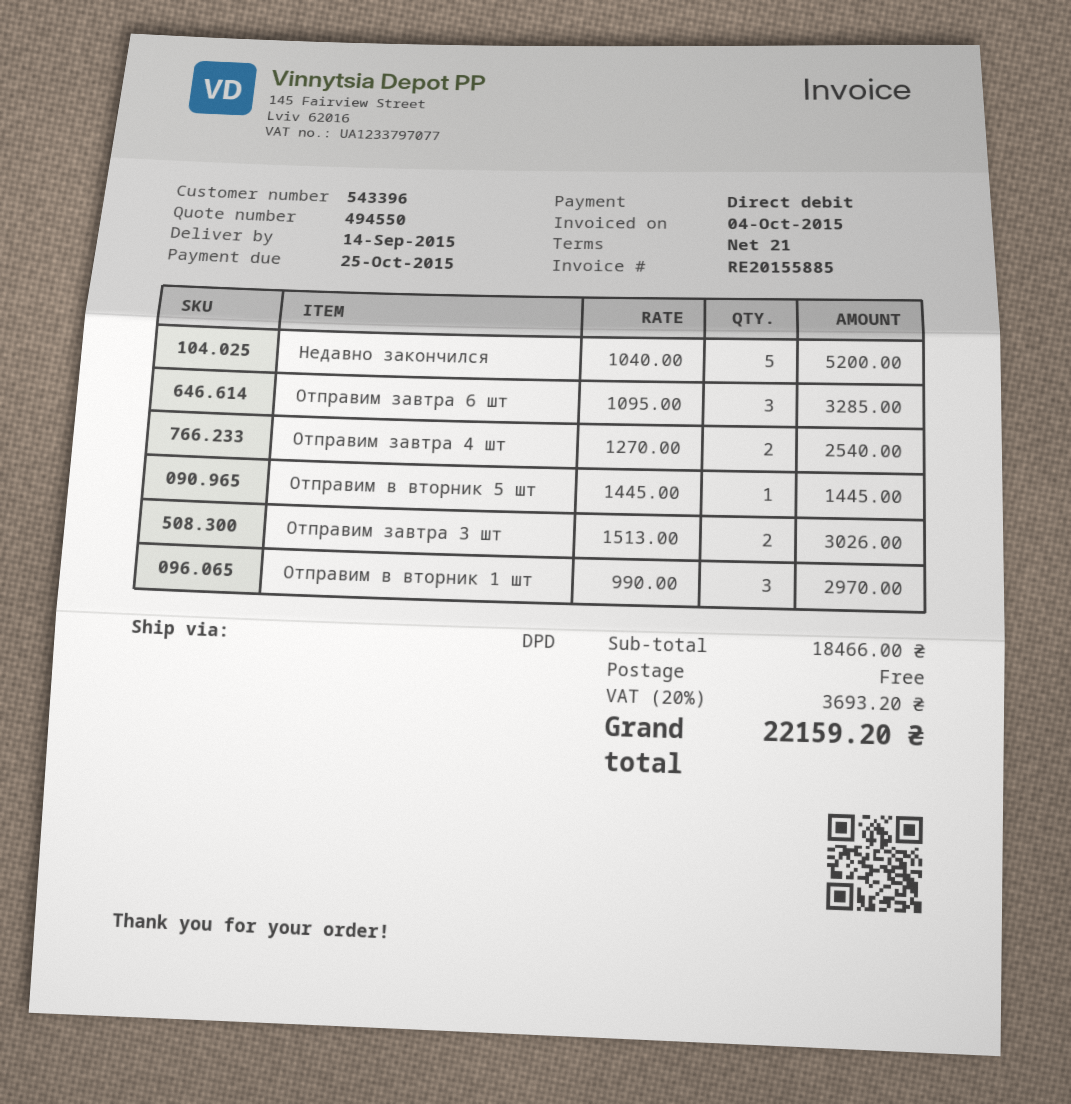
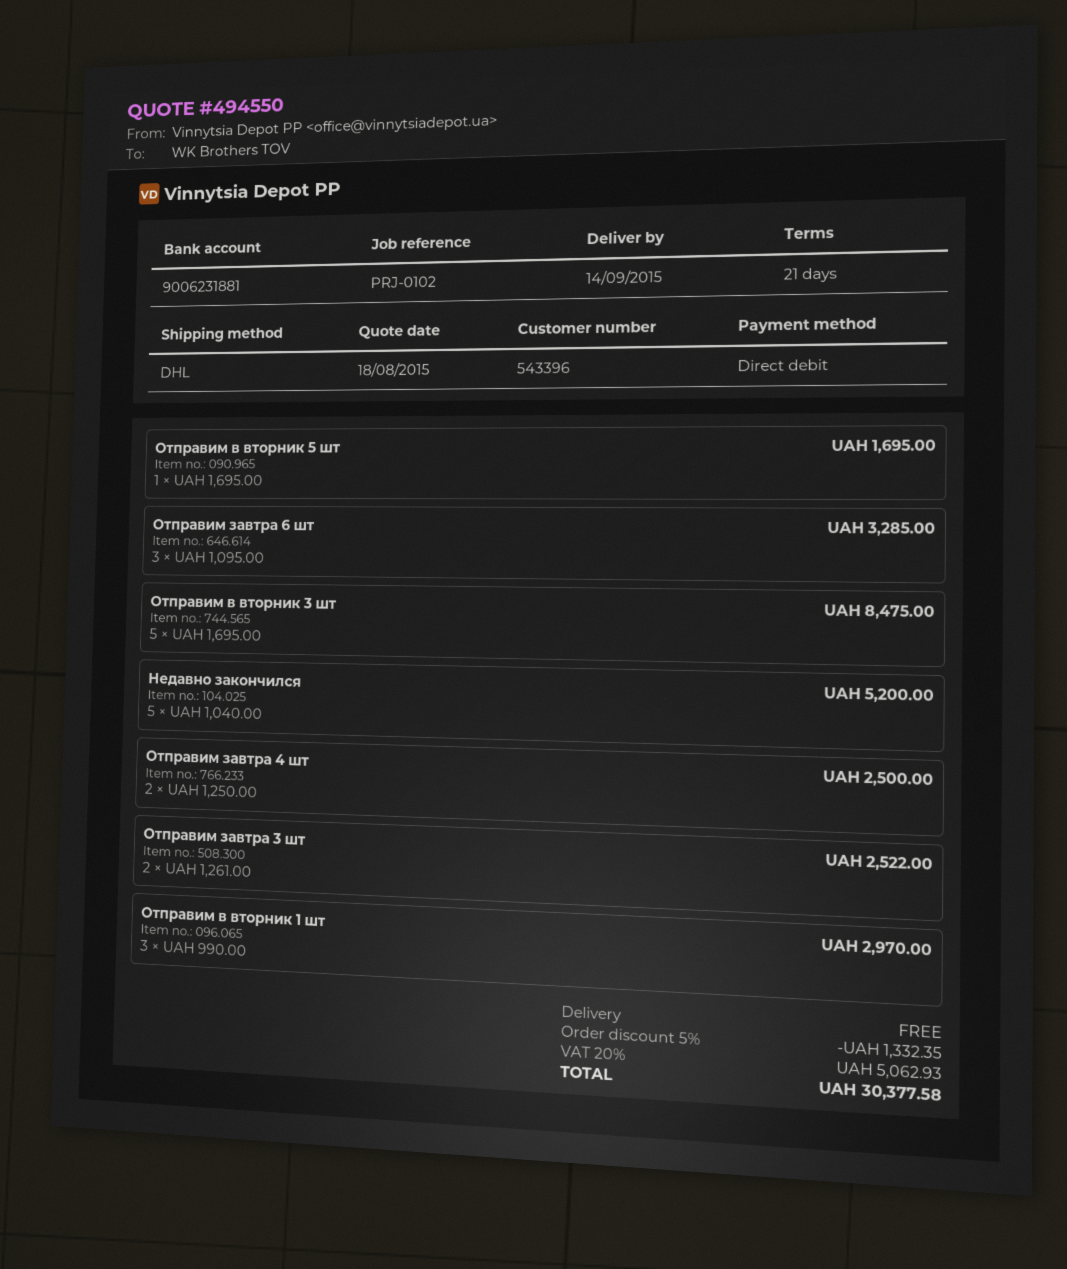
shipping method: DPD -> DHL
Отправим завтра 4 шт: 2 x 1270.00 = 2540.00 -> 2 x 1250.00 = 2500.00
Отправим в вторник 5 шт: 1 x 1445.00 = 1445.00 -> 1 x 1695.00 = 1695.00
Отправим завтра 3 шт: 2 x 1513.00 = 3026.00 -> 2 x 1261.00 = 2522.00
Отправим в вторник 3 шт: none -> 5 x 1695.00 = 8475.00
discount: none -> 5% = 1332.35
tax: 20% = 3693.20 -> 20% = 5062.93
total: 22159.20 -> 30377.58

